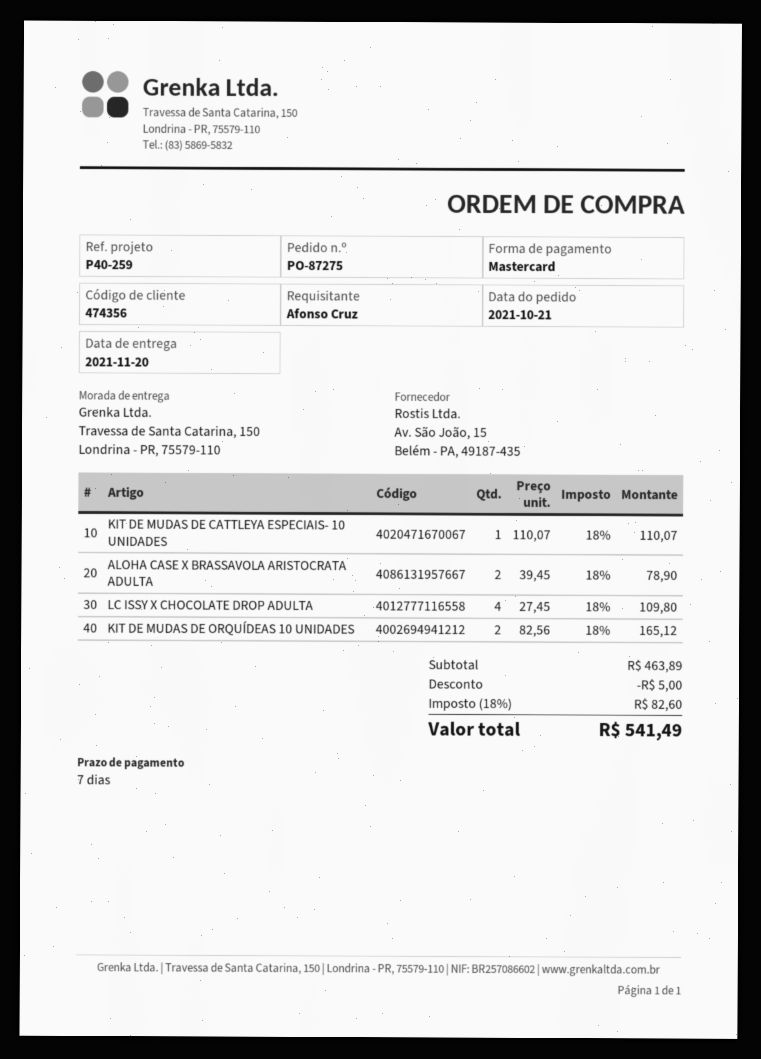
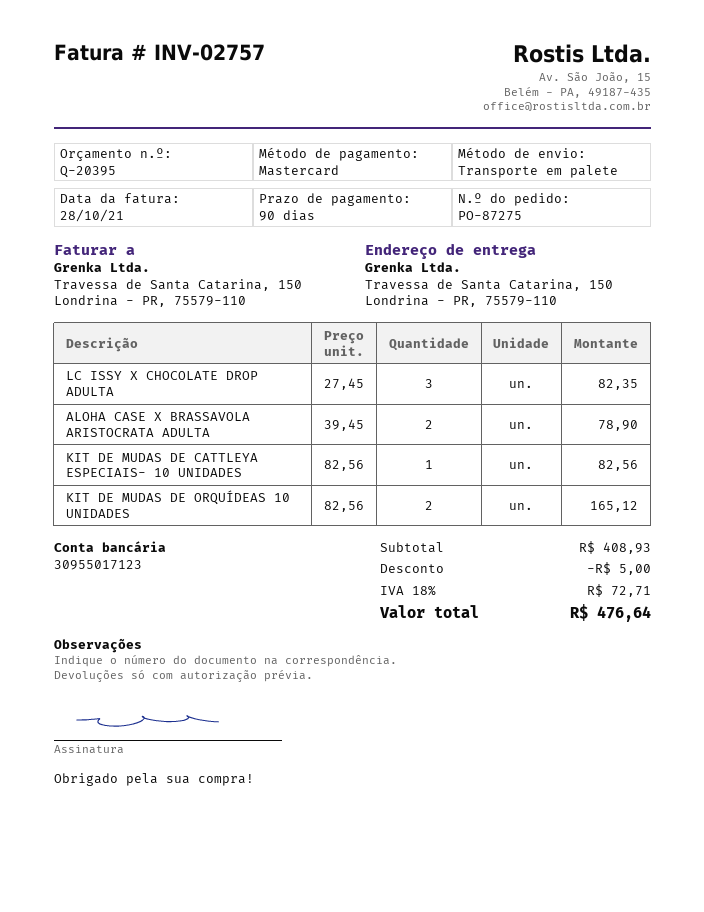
payment terms: 7 days -> 90 days
KIT DE MUDAS DE CATTLEYA ESPECIAIS- 10 UNIDADES: 1 x 110.07 = 110.07 -> 1 x 82.56 = 82.56
LC ISSY X CHOCOLATE DROP ADULTA: 4 x 27.45 = 109.80 -> 3 x 27.45 = 82.35
subtotal: 463.89 -> 408.93
tax: 18% = 82.60 -> 18% = 72.71
total: 541.49 -> 476.64

